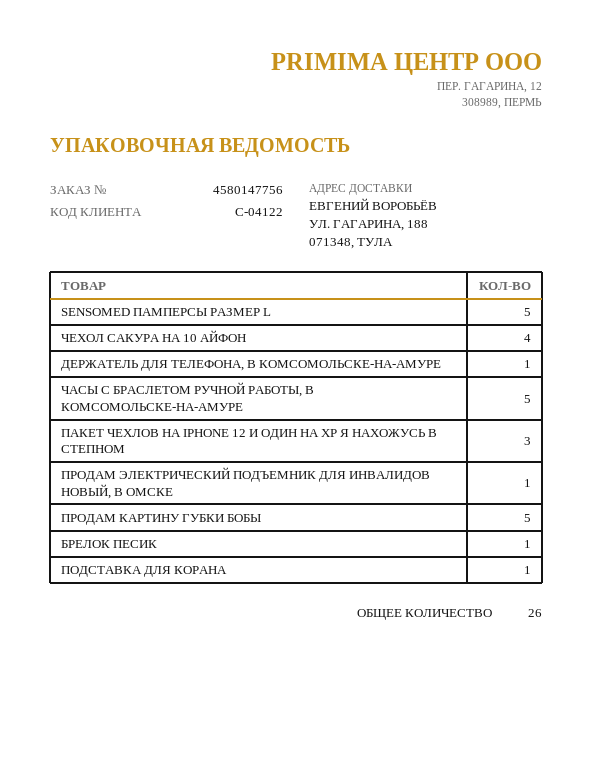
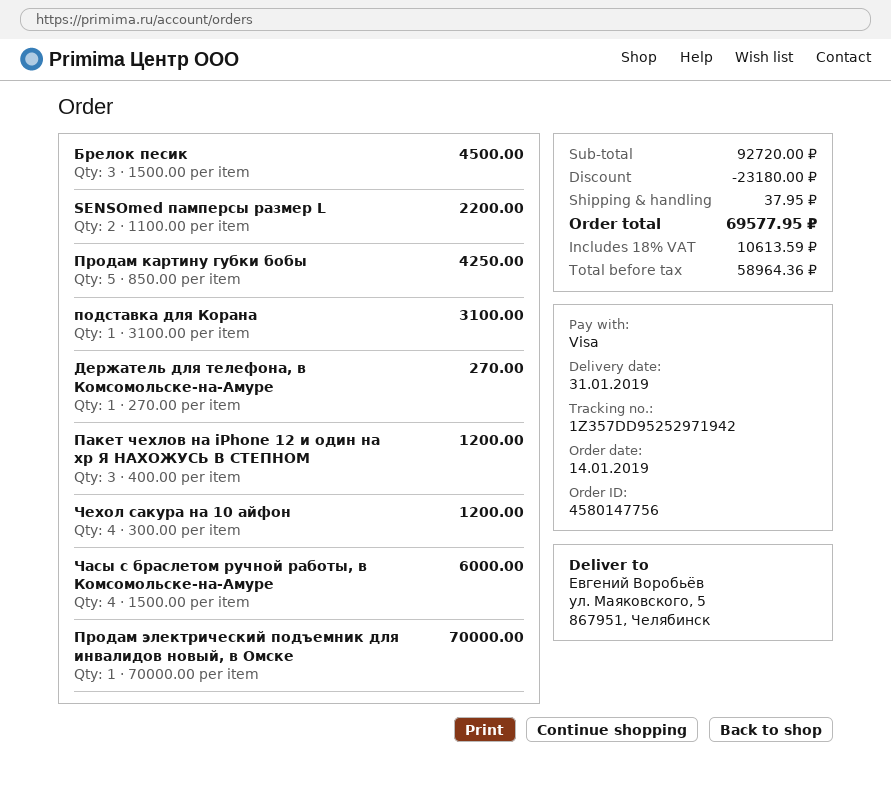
ship to: УЛ. ГАГАРИНА, 188, 071348, ТУЛА -> ул. Маяковского, 5, 867951, Челябинск
SENSOMED ПАМПЕРСЫ РАЗМЕР L: 5 -> 2
ЧАСЫ С БРАСЛЕТОМ РУЧНОЙ РАБОТЫ, В КОМСОМОЛЬСКЕ-НА-АМУРЕ: 5 -> 4
БРЕЛОК ПЕСИК: 1 -> 3

